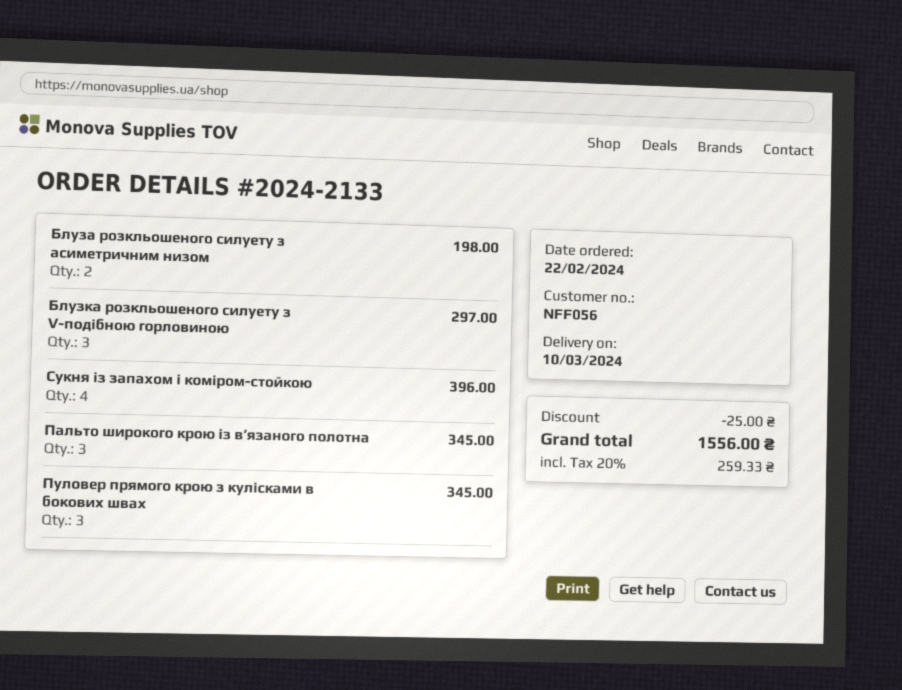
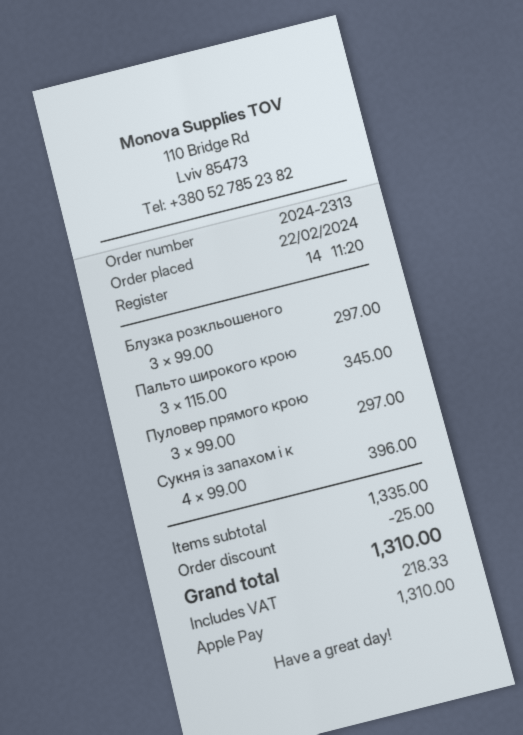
order number: 2024-2133 -> 2024-2313
Блуза розкльошеного силуету з асиметричним низом: 2 for 198.00 -> none
Пуловер прямого крою з кулісками в бокових швах: 3 for 345.00 -> 3 for 297.00
tax: 259.33 -> 218.33
total: 1556.00 -> 1310.00

